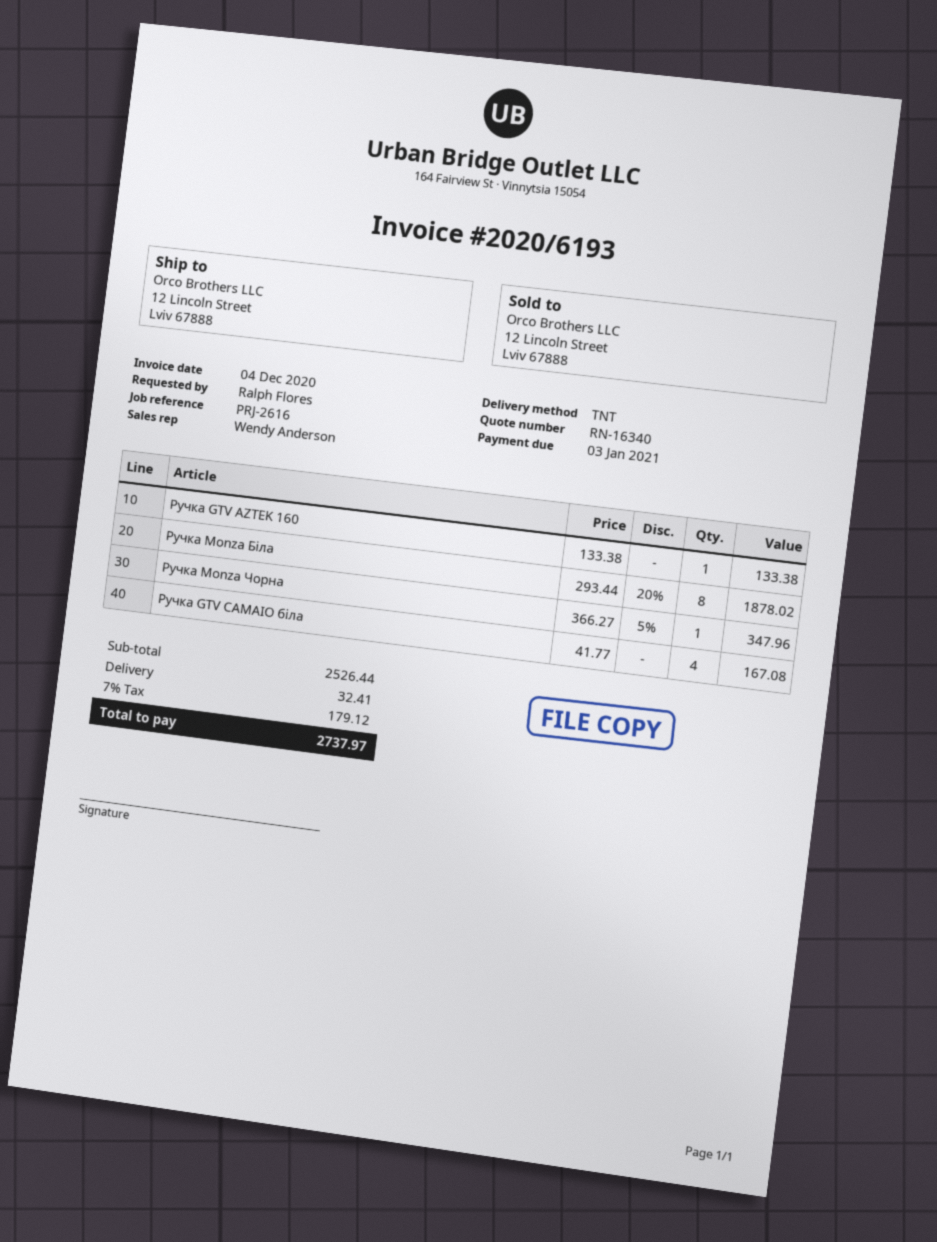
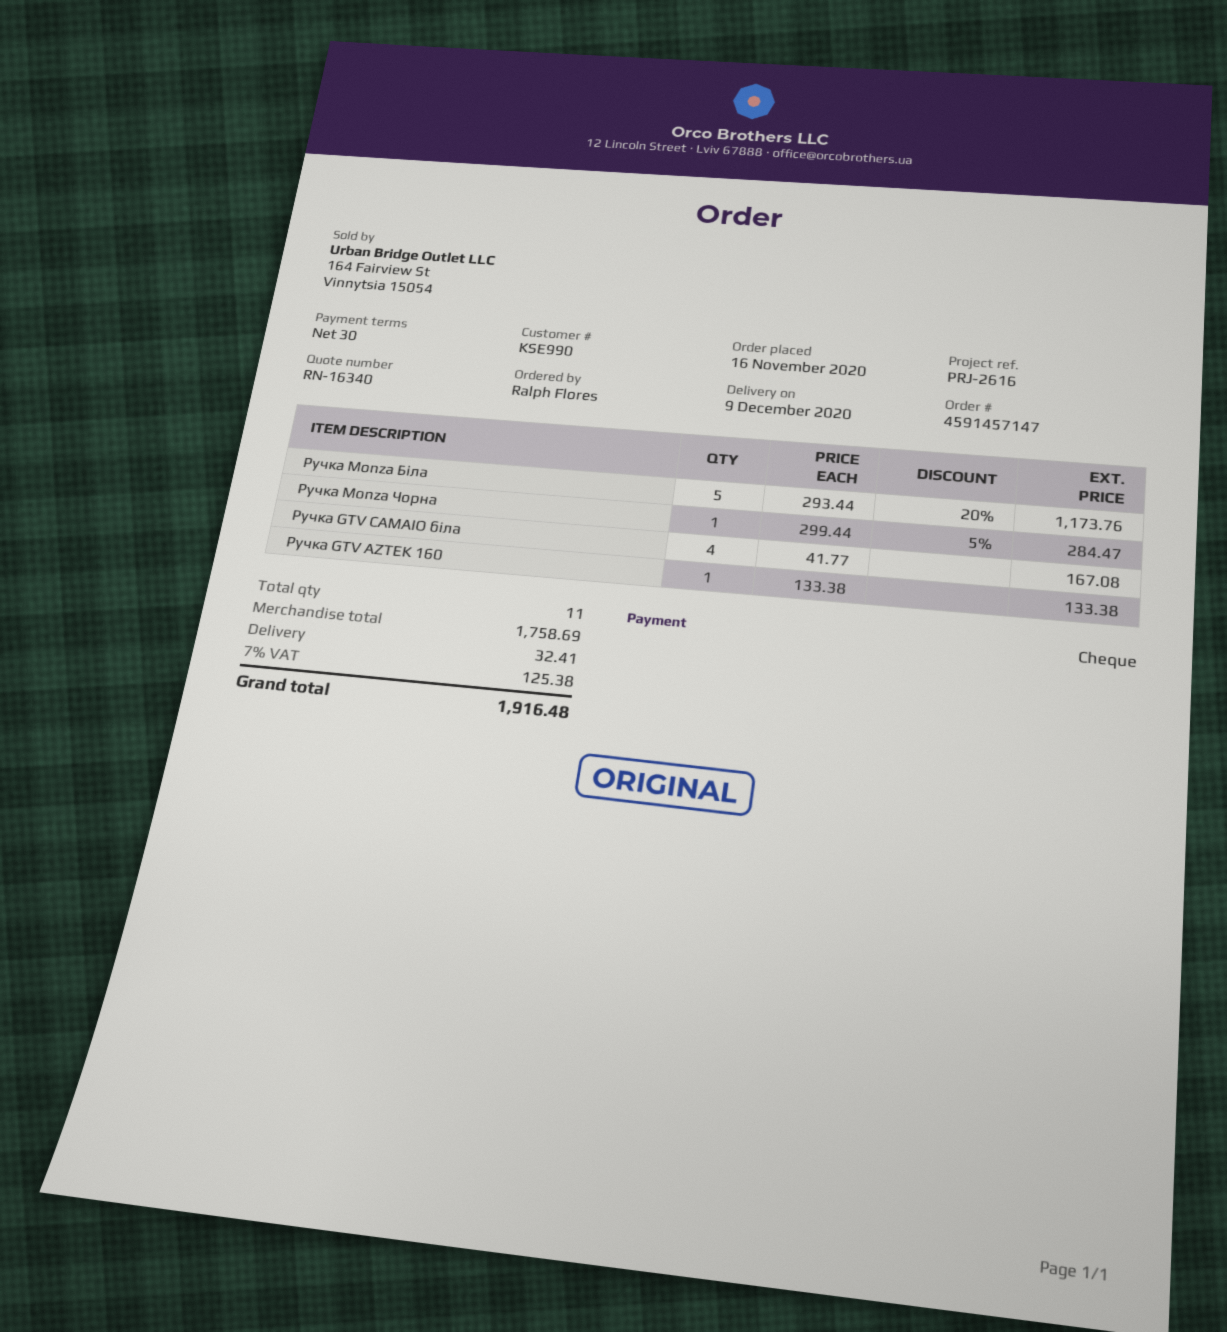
Ручка Monza Біла: 8 x 293.44 - 20% = 1878.02 -> 5 x 293.44 - 20% = 1173.76
Ручка Monza Чорна: 1 x 366.27 - 5% = 347.96 -> 1 x 299.44 - 5% = 284.47
subtotal: 2526.44 -> 1758.69
tax: 7% = 179.12 -> 7% = 125.38
total: 2737.97 -> 1916.48

